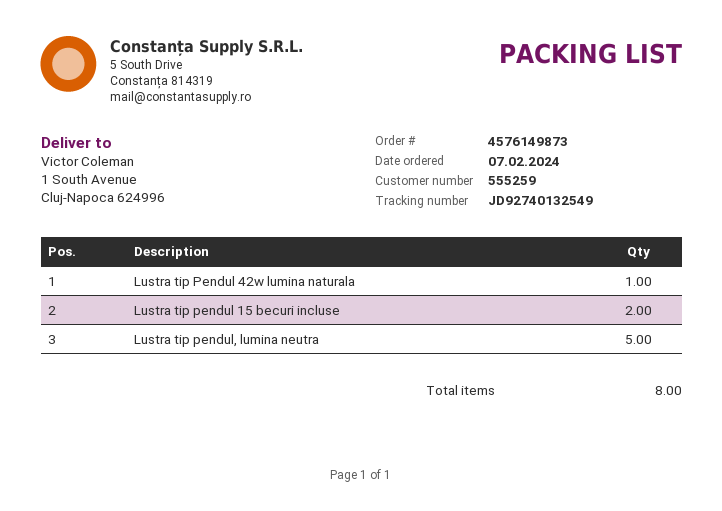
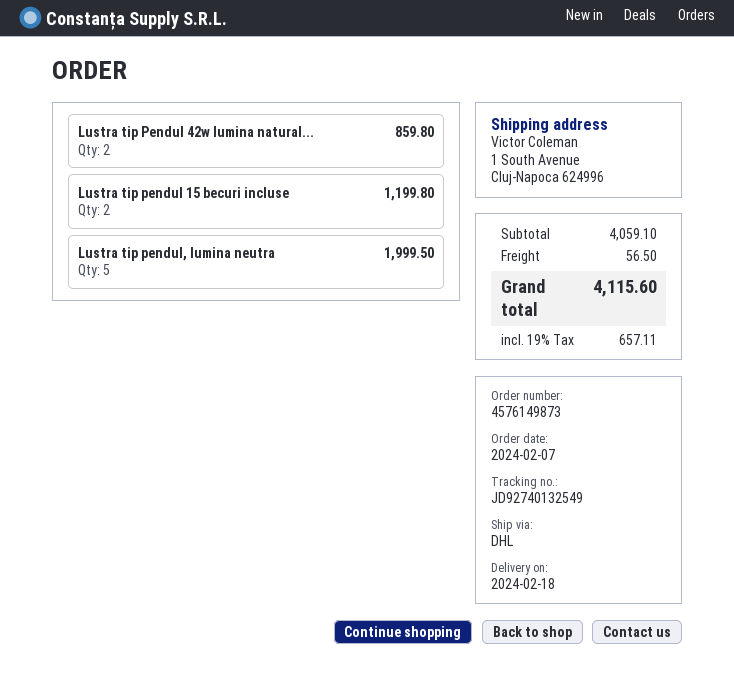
Lustra tip Pendul 42w lumina naturala: 1 -> 2

